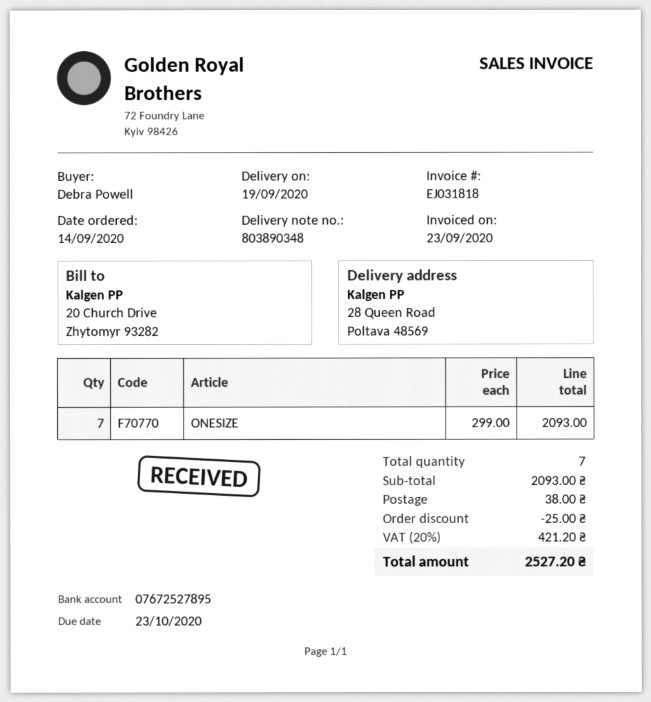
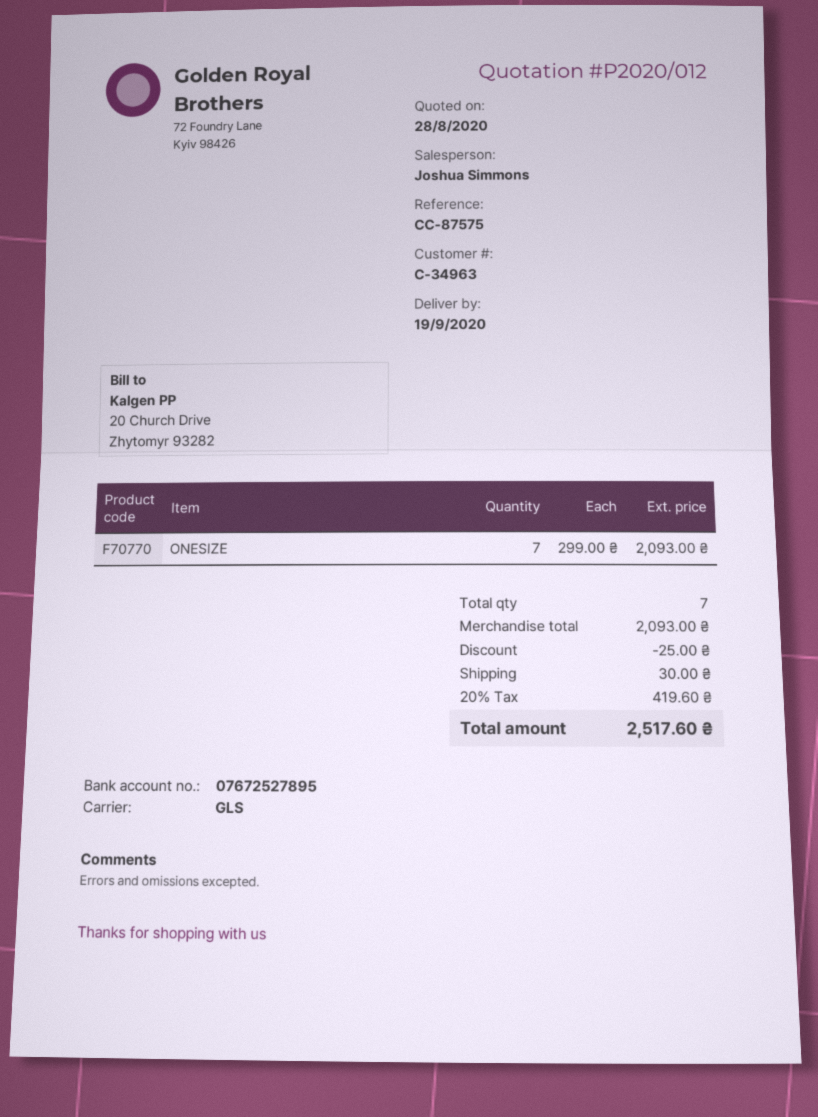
shipping: 38.00 -> 30.00
tax: 20% = 421.20 -> 20% = 419.60
total: 2527.20 -> 2517.60

